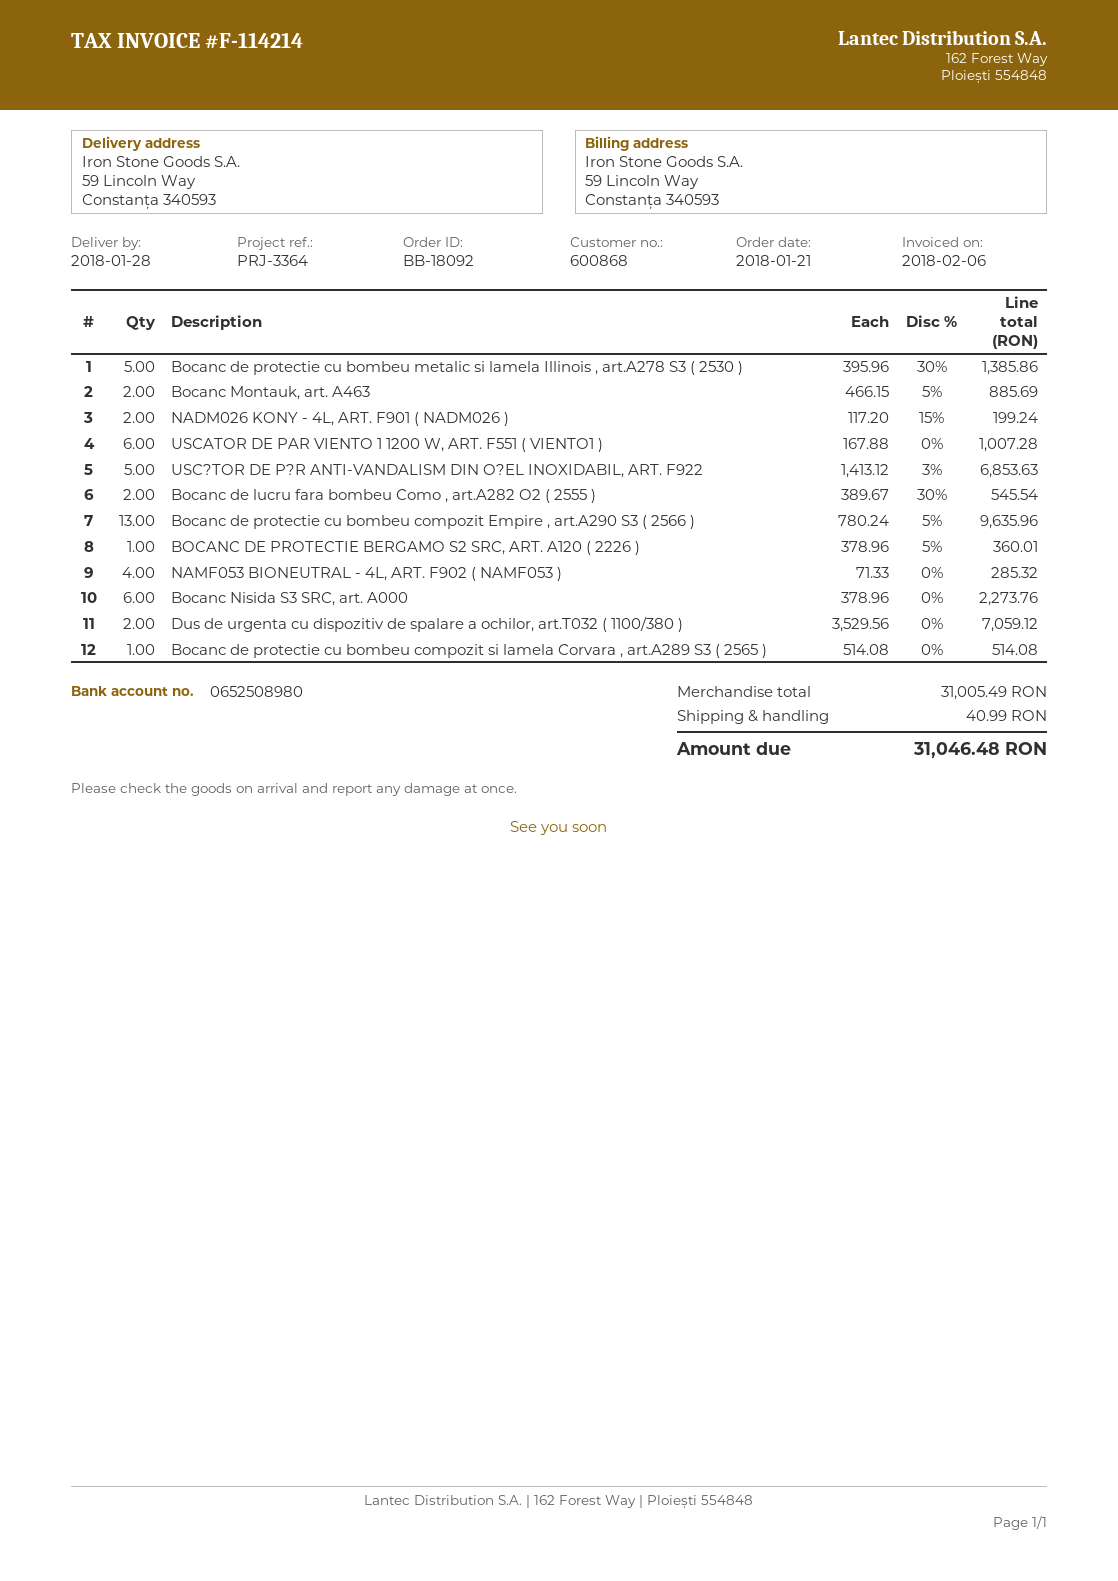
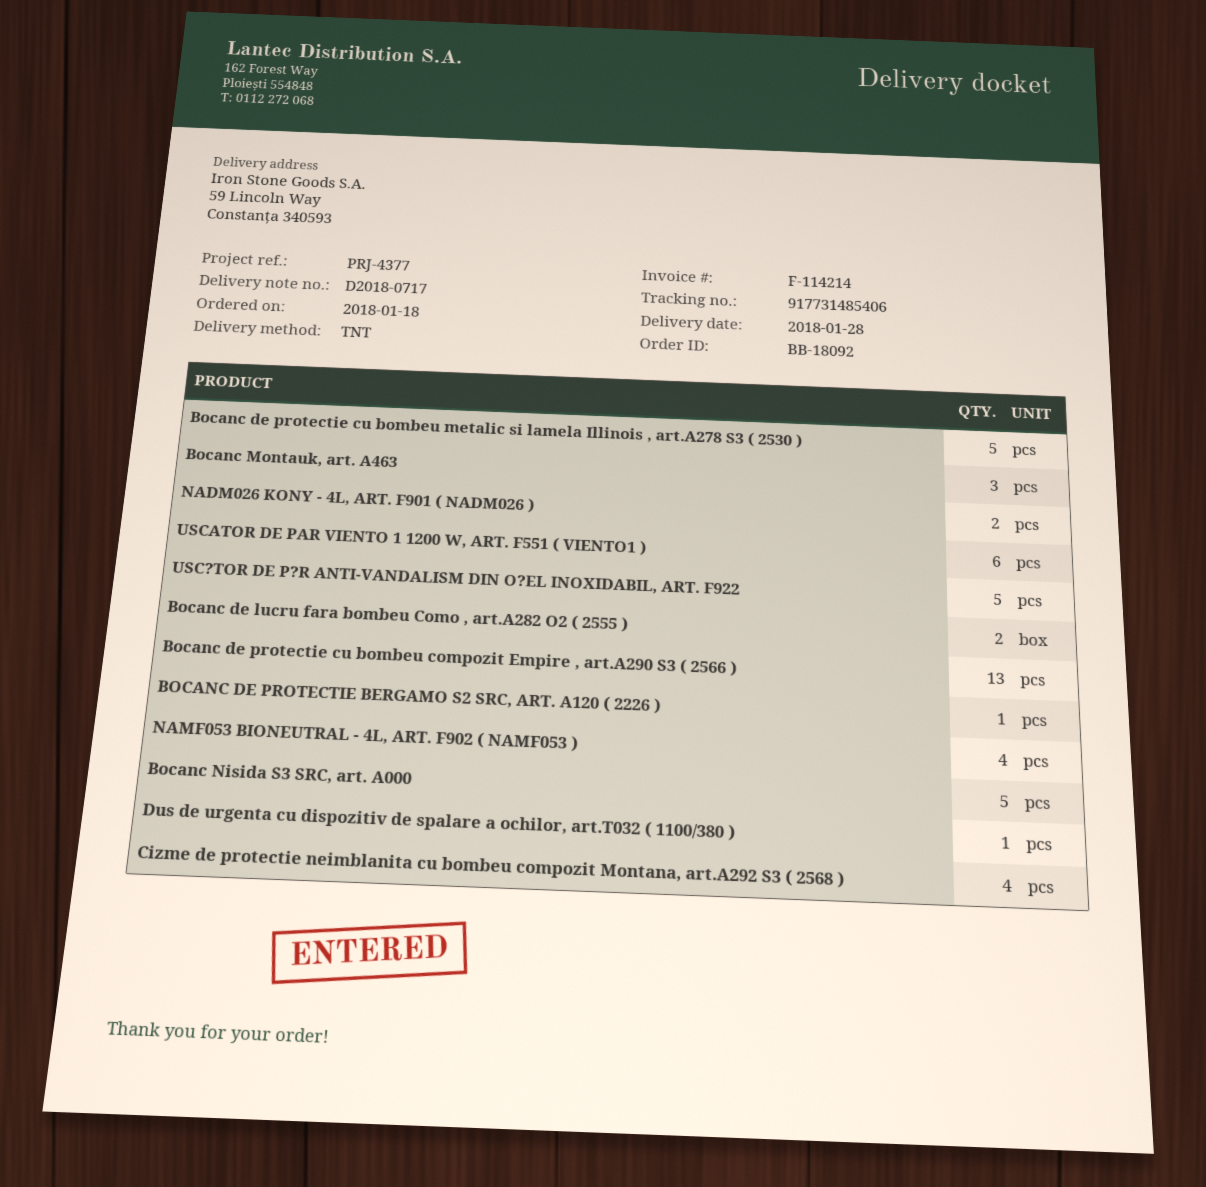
order date: 2018-01-21 -> 2018-01-18
reference: PRJ-3364 -> PRJ-4377
Bocanc Montauk, art. A463: 2 -> 3
Bocanc Nisida S3 SRC, art. A000: 6 -> 5
Dus de urgenta cu dispozitiv de spalare a ochilor, art.T032 ( 1100/380 ): 2 -> 1
Bocanc de protectie cu bombeu compozit si lamela Corvara , art.A289 S3 ( 2565 ): 1 -> none
Cizme de protectie neimblanita cu bombeu compozit Montana, art.A292 S3 ( 2568 ): none -> 4

